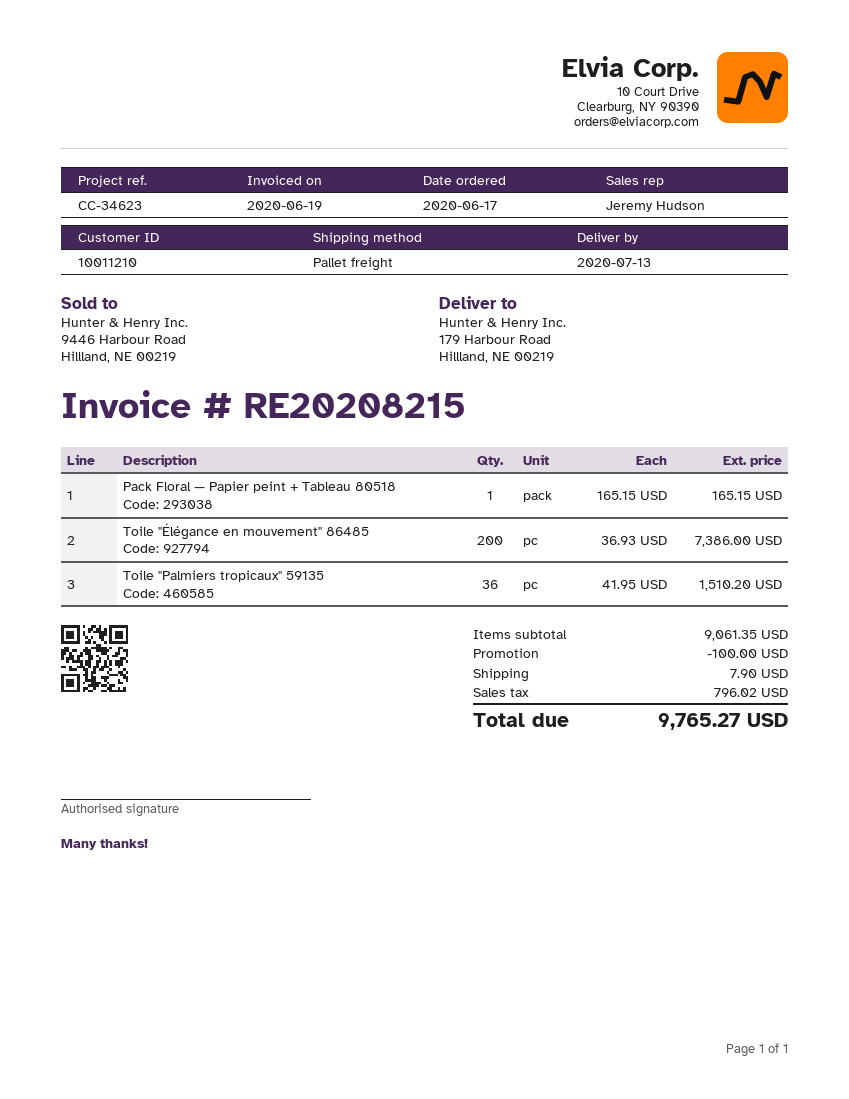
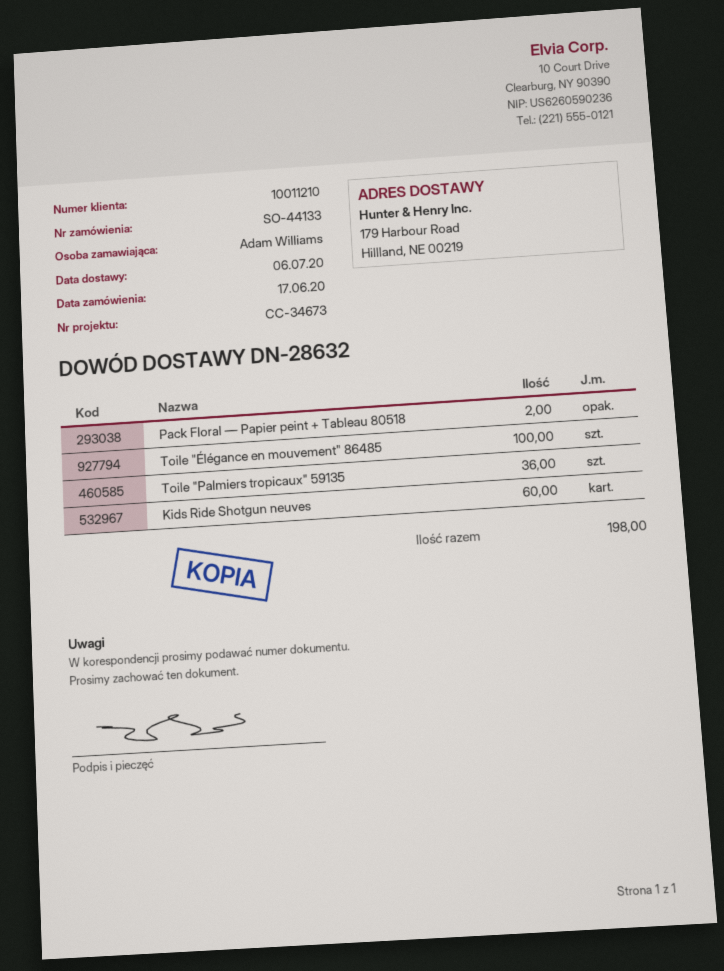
delivery date: 2020-07-13 -> 2020-07-06
reference: CC-34623 -> CC-34673
Pack Floral — Papier peint + Tableau 80518: 1 -> 2
Toile "Élégance en mouvement" 86485: 200 -> 100
Kids Ride Shotgun neuves: none -> 60

